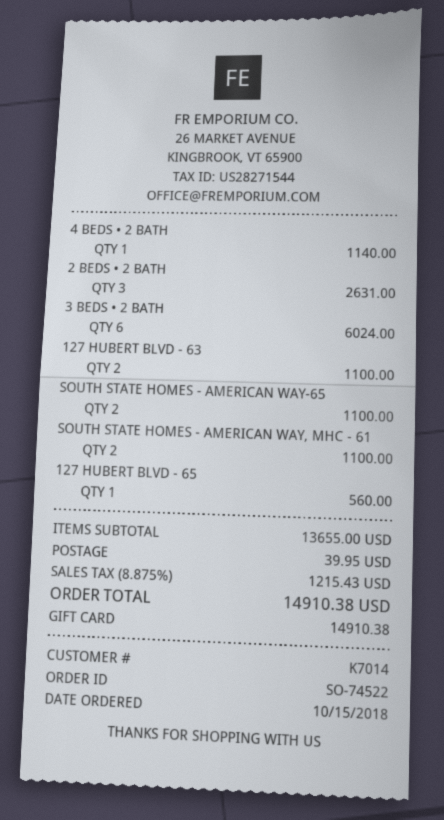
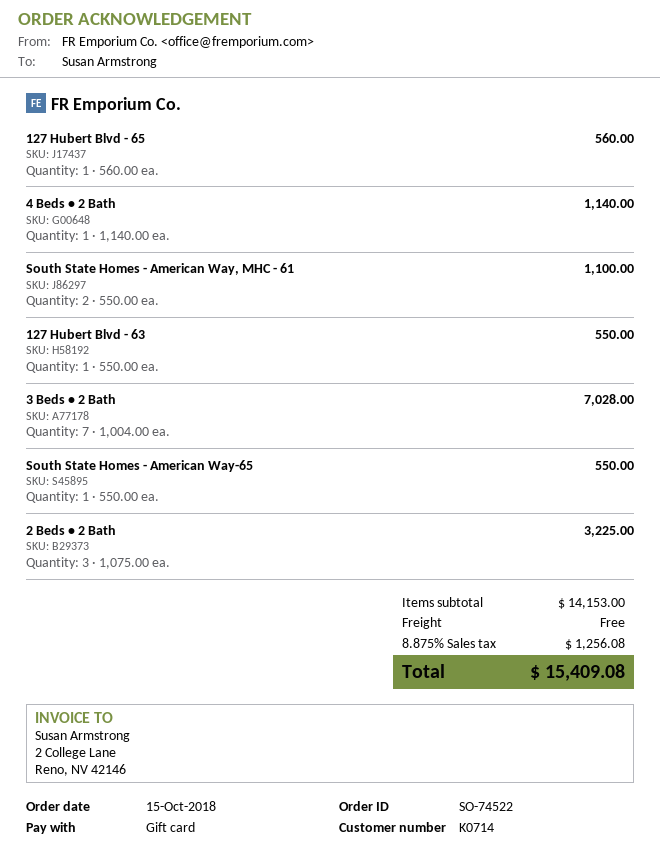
customer number: K7014 -> K0714
2 BEDS • 2 BATH: 3 for 2631.00 -> 3 for 3225.00
3 BEDS • 2 BATH: 6 for 6024.00 -> 7 for 7028.00
127 HUBERT BLVD - 63: 2 for 1100.00 -> 1 for 550.00
SOUTH STATE HOMES - AMERICAN WAY-65: 2 for 1100.00 -> 1 for 550.00
subtotal: 13655.00 -> 14153.00
shipping: 39.95 -> 0.00
tax: 8.875% = 1215.43 -> 8.875% = 1256.08
total: 14910.38 -> 15409.08

